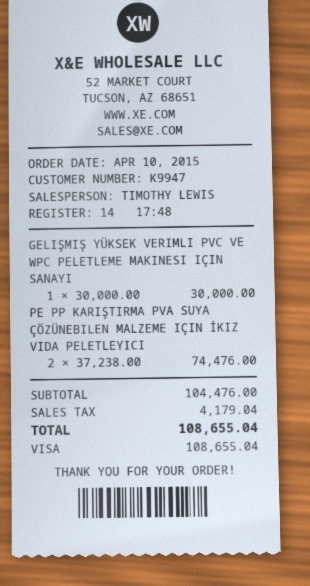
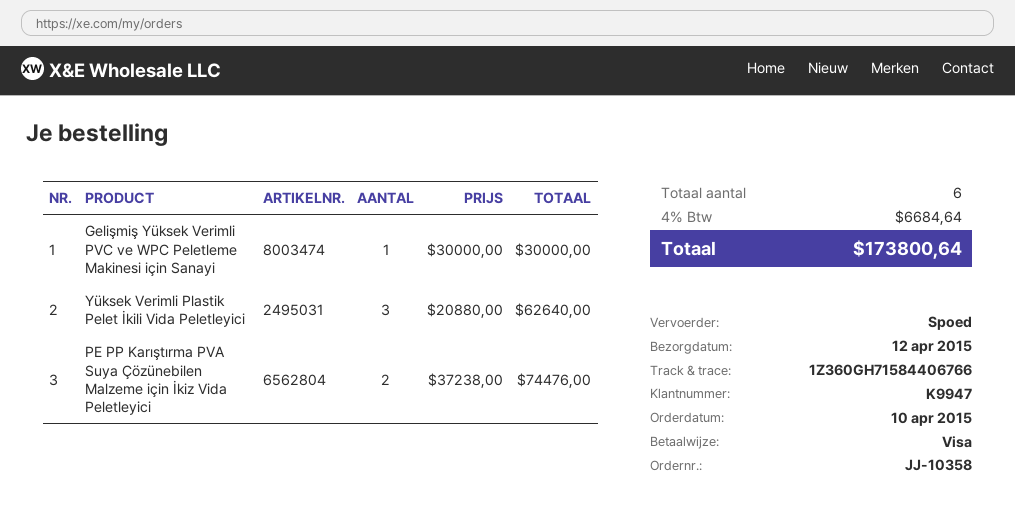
Yüksek Verimli Plastik Pelet İkili Vida Peletleyici: none -> 3 x 20880.00 = 62640.00
tax: 4179.04 -> 6684.64
total: 108655.04 -> 173800.64

